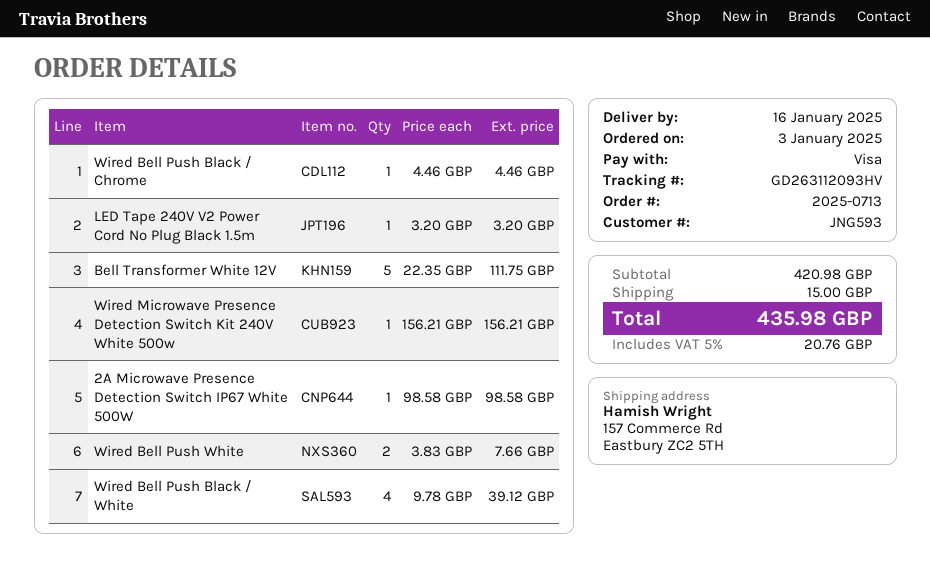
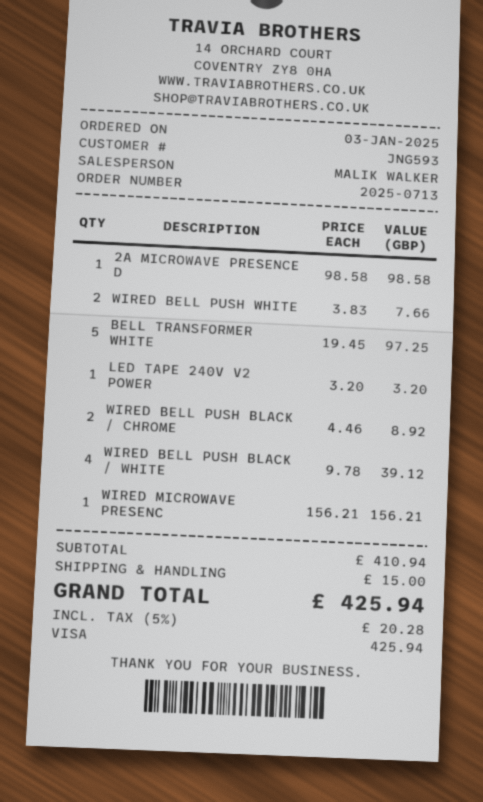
Wired Bell Push Black / Chrome: 1 x 4.46 = 4.46 -> 2 x 4.46 = 8.92
Bell Transformer White 12V: 5 x 22.35 = 111.75 -> 5 x 19.45 = 97.25
subtotal: 420.98 -> 410.94
tax: 5% = 20.76 -> 5% = 20.28
total: 435.98 -> 425.94

